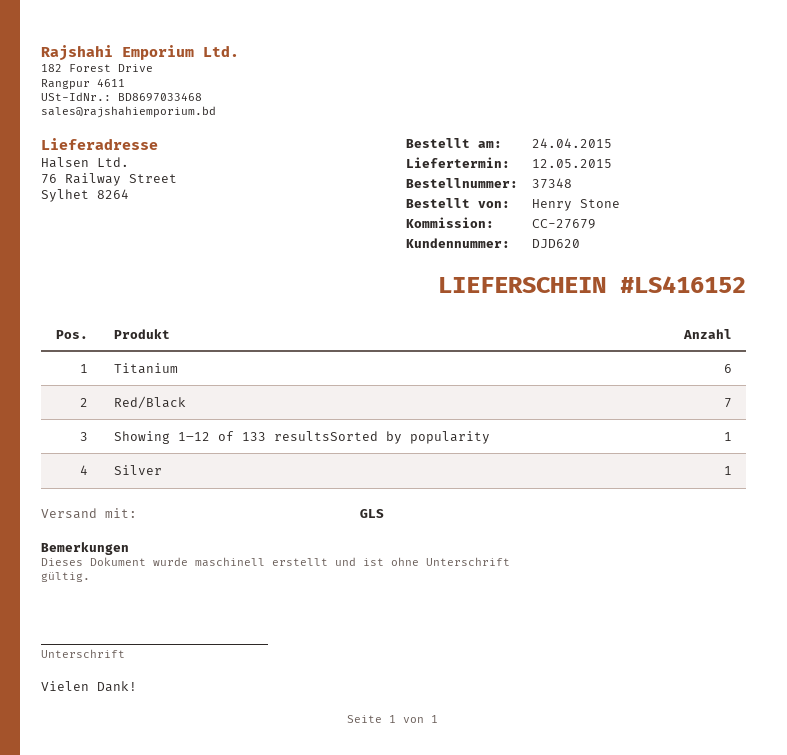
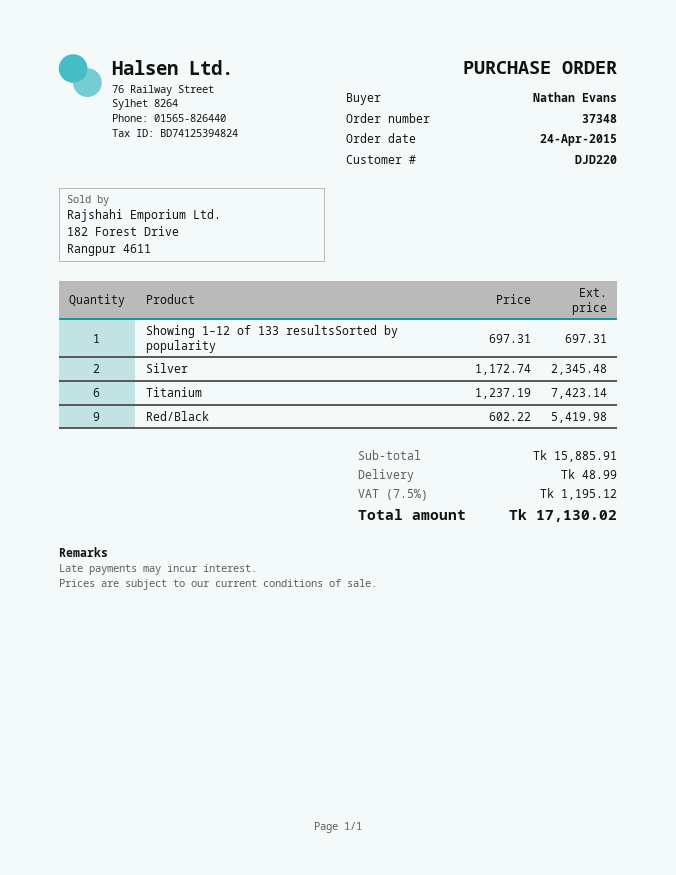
customer number: DJD620 -> DJD220
ordered by: Henry Stone -> Nathan Evans
Red/Black: 7 -> 9
Silver: 1 -> 2

